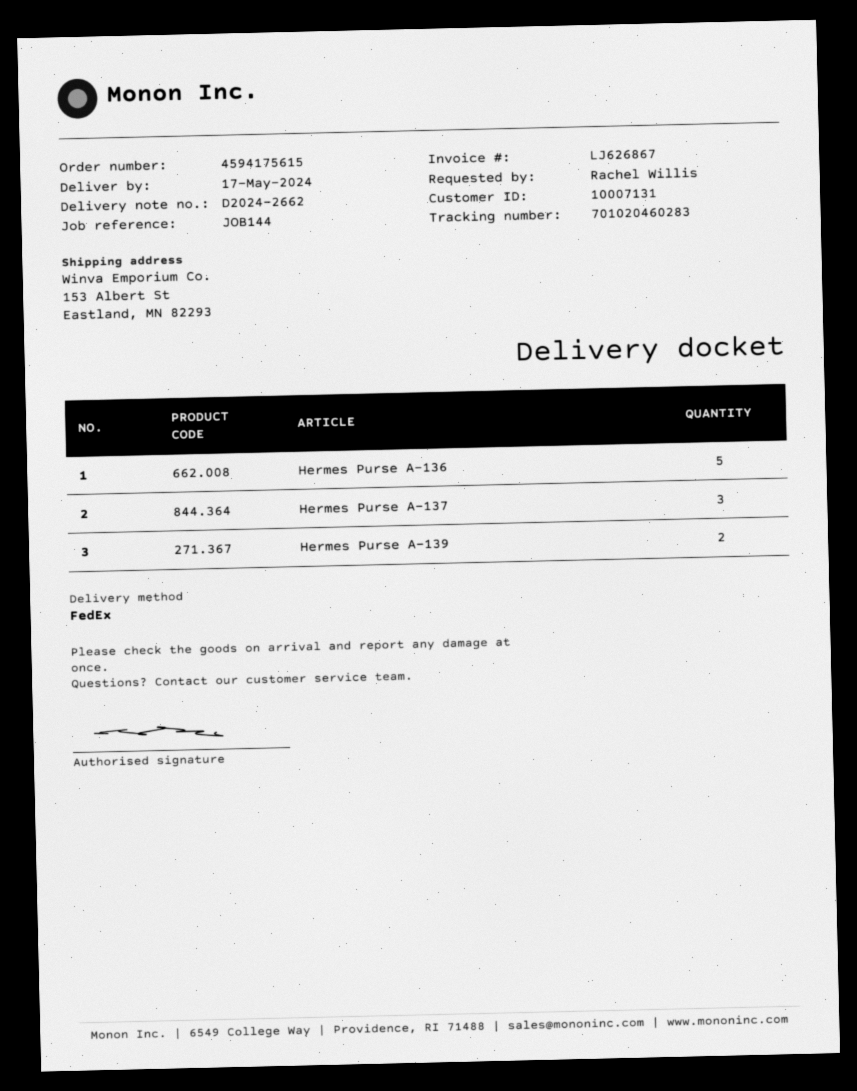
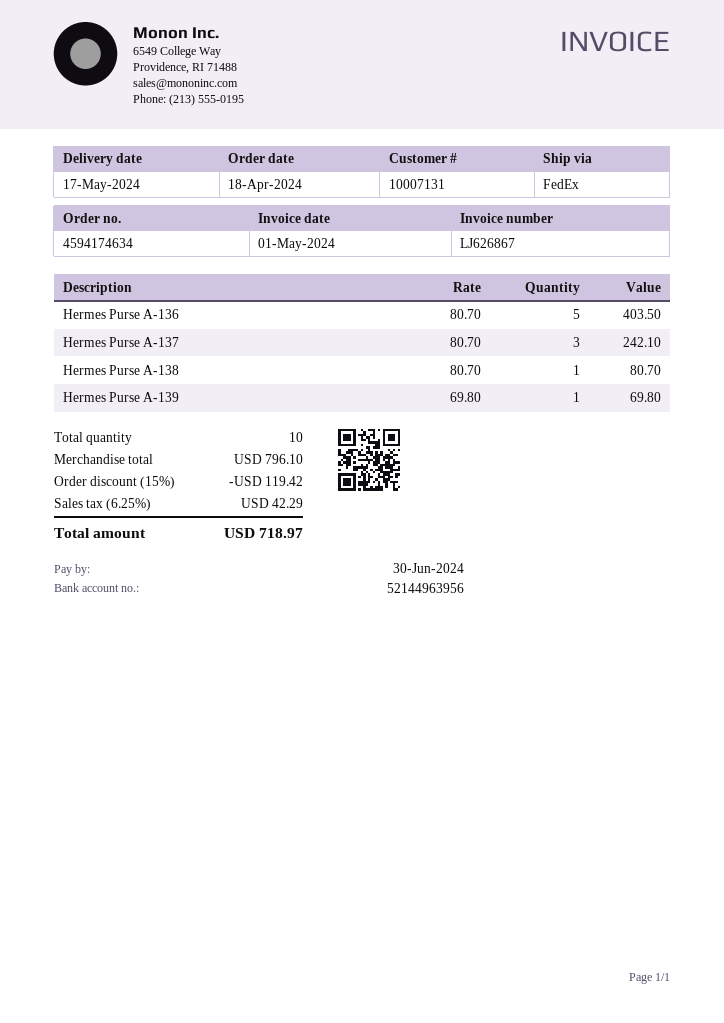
order number: 4594175615 -> 4594174634
Hermes Purse A-139: 2 -> 1
Hermes Purse A-138: none -> 1

